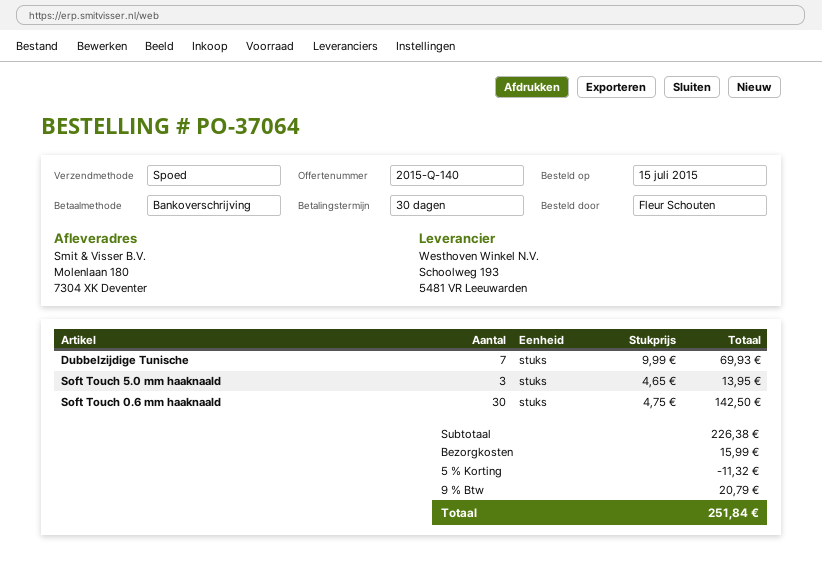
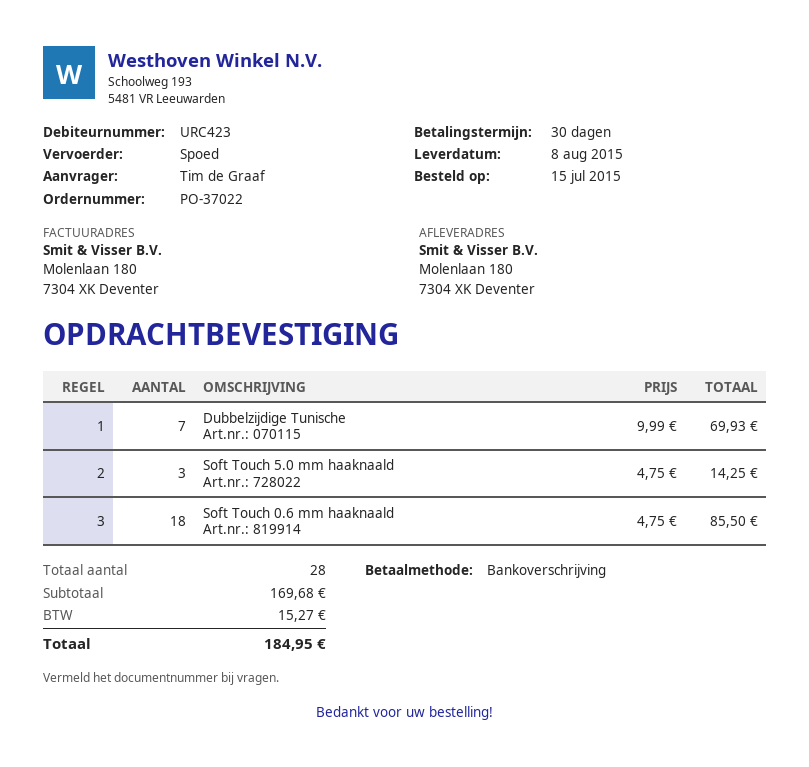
order number: PO-37064 -> PO-37022
ordered by: Fleur Schouten -> Tim de Graaf
Soft Touch 5.0 mm haaknaald: 3 x 4.65 = 13.95 -> 3 x 4.75 = 14.25
Soft Touch 0.6 mm haaknaald: 30 x 4.75 = 142.50 -> 18 x 4.75 = 85.50
subtotal: 226.38 -> 169.68
discount: 5% = 11.32 -> none
shipping: 15.99 -> none
tax: 20.79 -> 15.27
total: 251.84 -> 184.95

